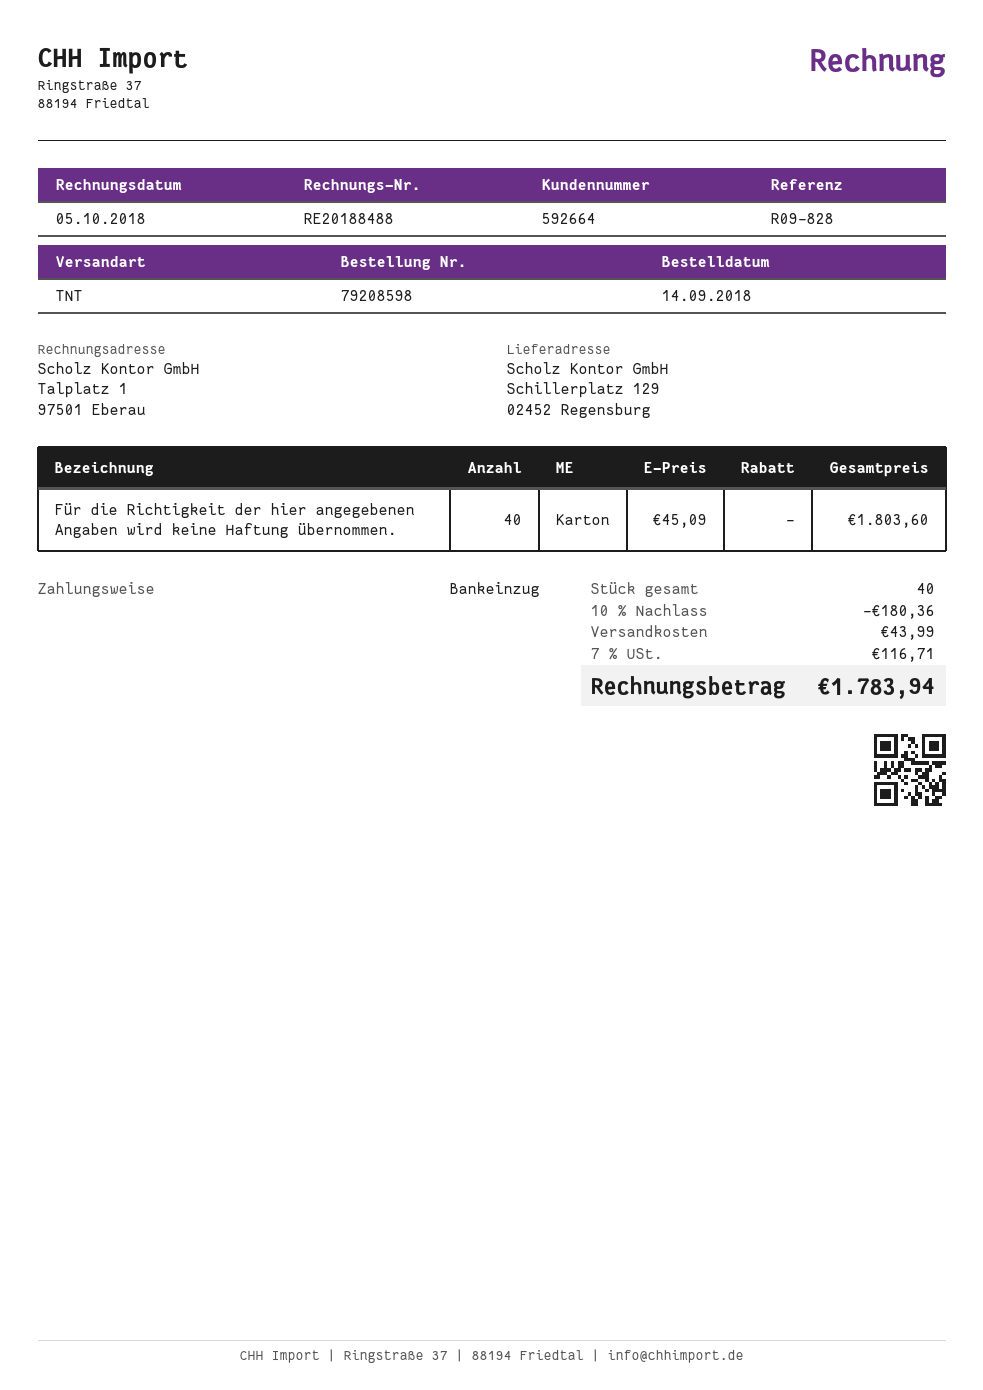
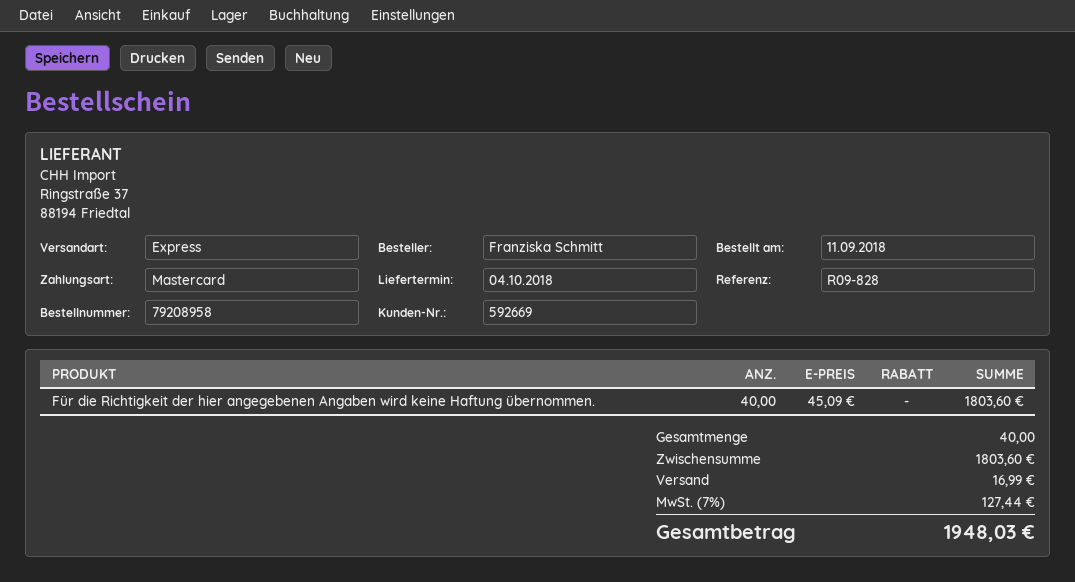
order number: 79208598 -> 79208958
order date: 2018-09-14 -> 2018-09-11
customer number: 592664 -> 592669
payment method: direct debit -> Mastercard
shipping method: TNT -> express
discount: 10% = 180.36 -> none
shipping: 43.99 -> 16.99
tax: 7% = 116.71 -> 7% = 127.44
total: 1783.94 -> 1948.03

